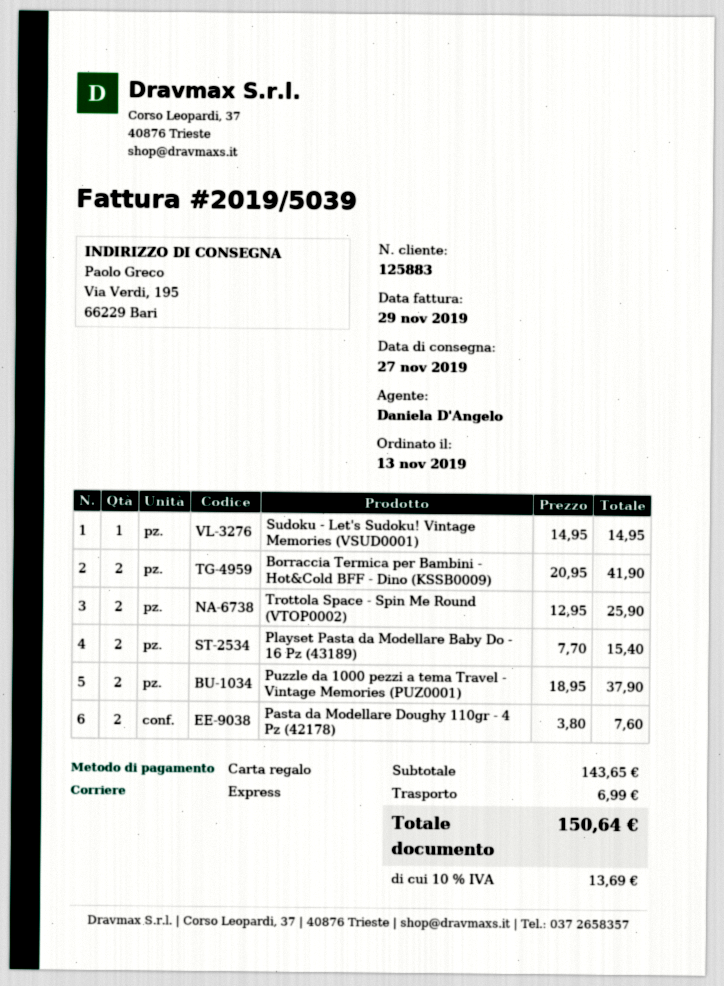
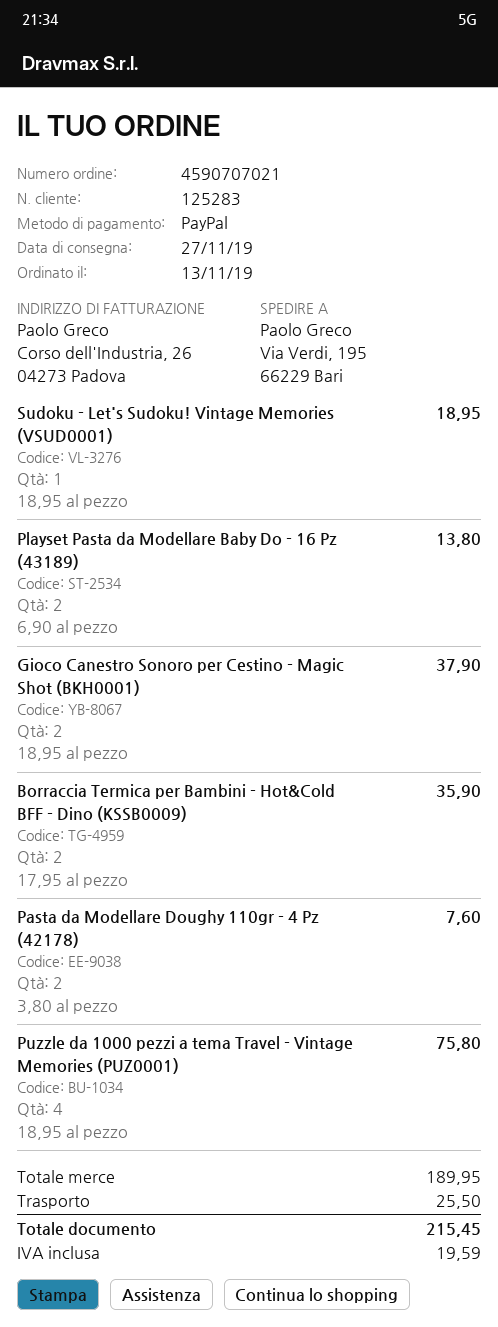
customer number: 125883 -> 125283
payment method: gift card -> PayPal
Sudoku - Let's Sudoku! Vintage Memories (VSUD0001): 1 x 14.95 = 14.95 -> 1 x 18.95 = 18.95
Borraccia Termica per Bambini - Hot&Cold BFF - Dino (KSSB0009): 2 x 20.95 = 41.90 -> 2 x 17.95 = 35.90
Trottola Space - Spin Me Round (VTOP0002): 2 x 12.95 = 25.90 -> none
Playset Pasta da Modellare Baby Do - 16 Pz (43189): 2 x 7.70 = 15.40 -> 2 x 6.90 = 13.80
Puzzle da 1000 pezzi a tema Travel - Vintage Memories (PUZ0001): 2 x 18.95 = 37.90 -> 4 x 18.95 = 75.80
Gioco Canestro Sonoro per Cestino - Magic Shot (BKH0001): none -> 2 x 18.95 = 37.90
subtotal: 143.65 -> 189.95
shipping: 6.99 -> 25.50
tax: 13.69 -> 19.59
total: 150.64 -> 215.45

